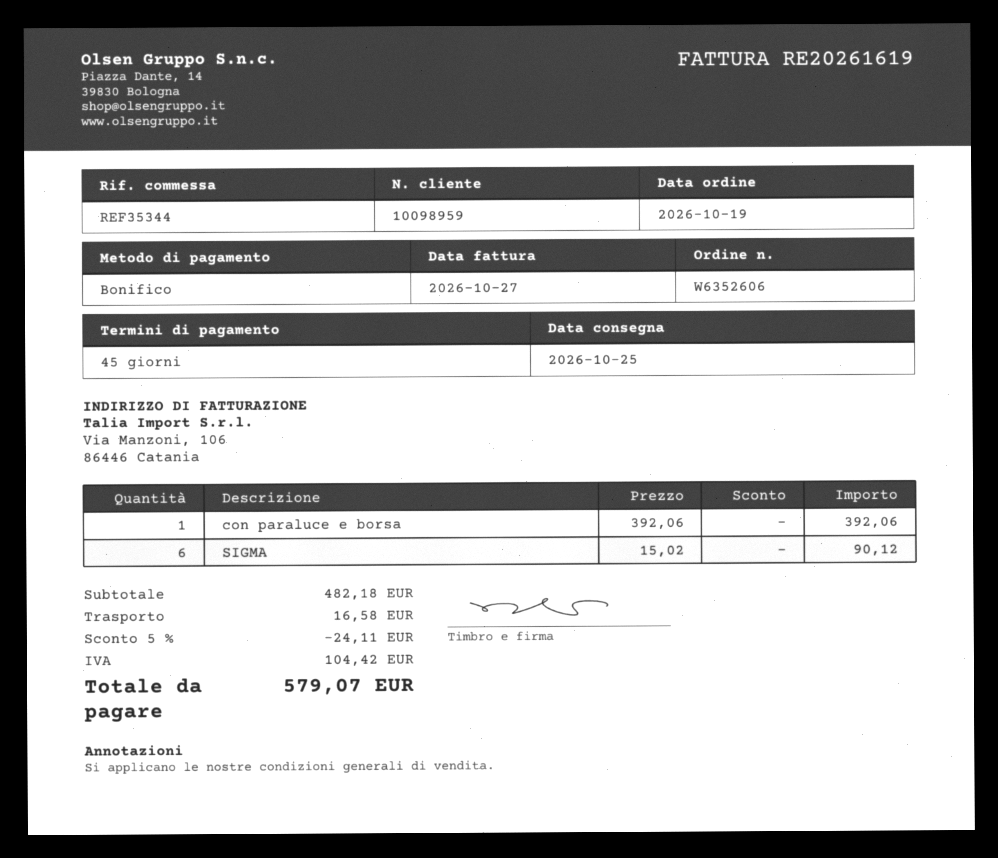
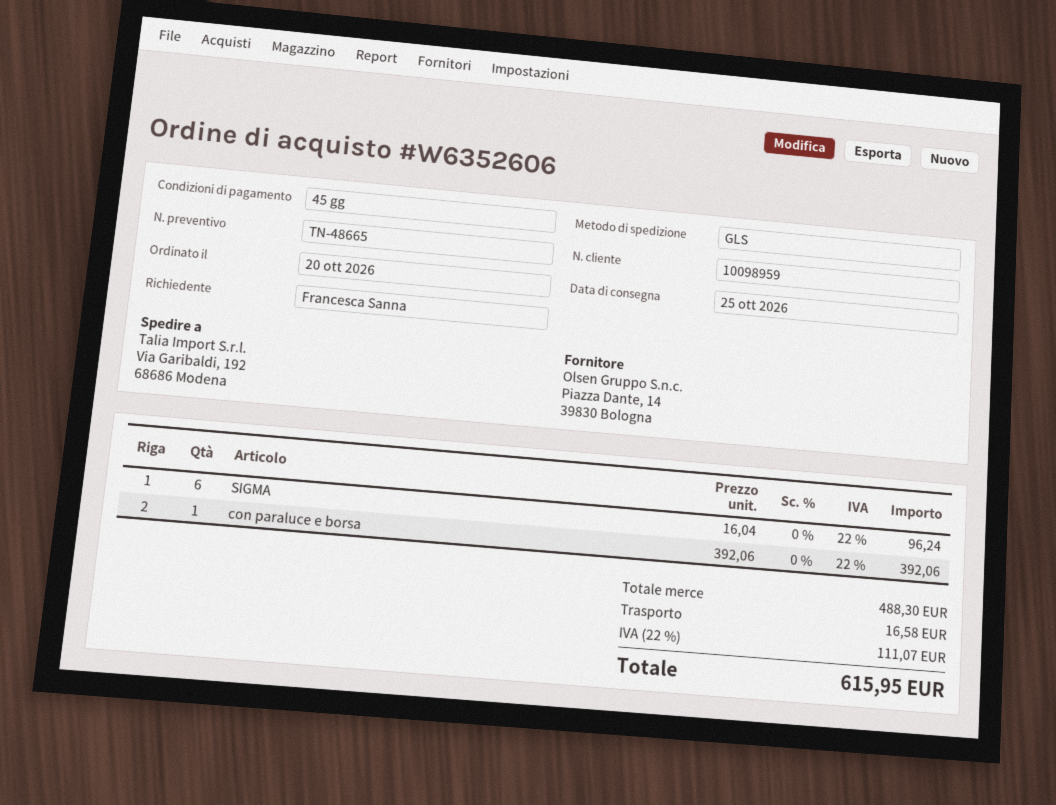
order date: 2026-10-19 -> 2026-10-20
SIGMA: 6 x 15.02 = 90.12 -> 6 x 16.04 = 96.24
subtotal: 482.18 -> 488.30
discount: 5% = 24.11 -> none
tax: 104.42 -> 111.07
total: 579.07 -> 615.95

